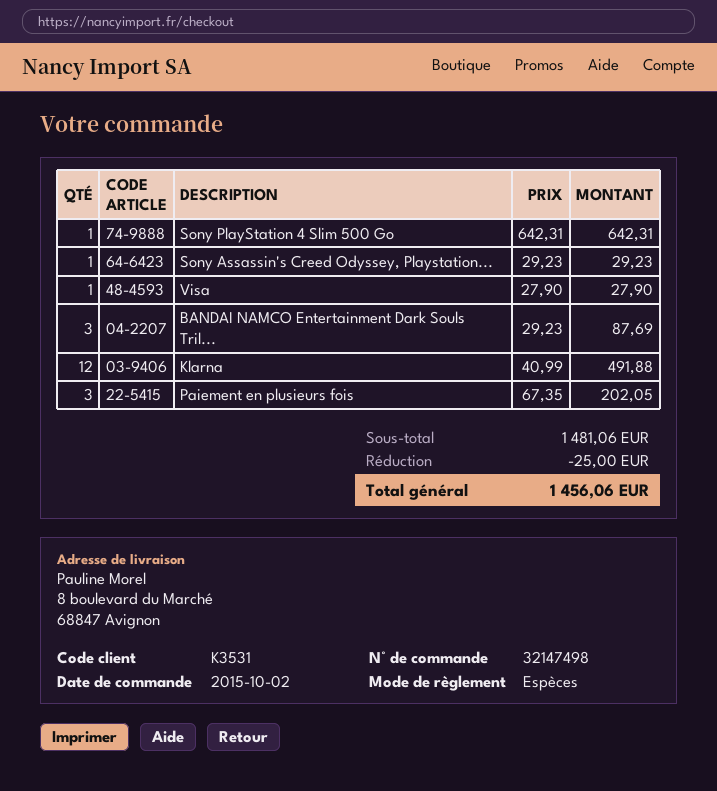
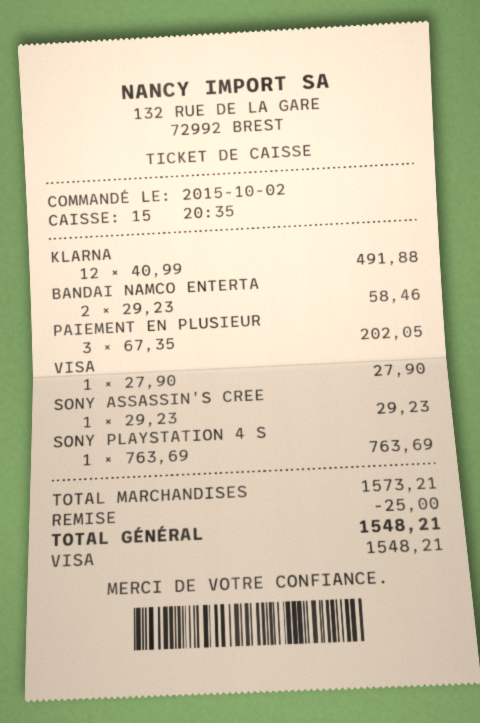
payment method: cash -> Visa
Sony PlayStation 4 Slim 500 Go: 1 x 642.31 = 642.31 -> 1 x 763.69 = 763.69
BANDAI NAMCO Entertainment Dark Souls Tril...: 3 x 29.23 = 87.69 -> 2 x 29.23 = 58.46
subtotal: 1481.06 -> 1573.21
total: 1456.06 -> 1548.21

